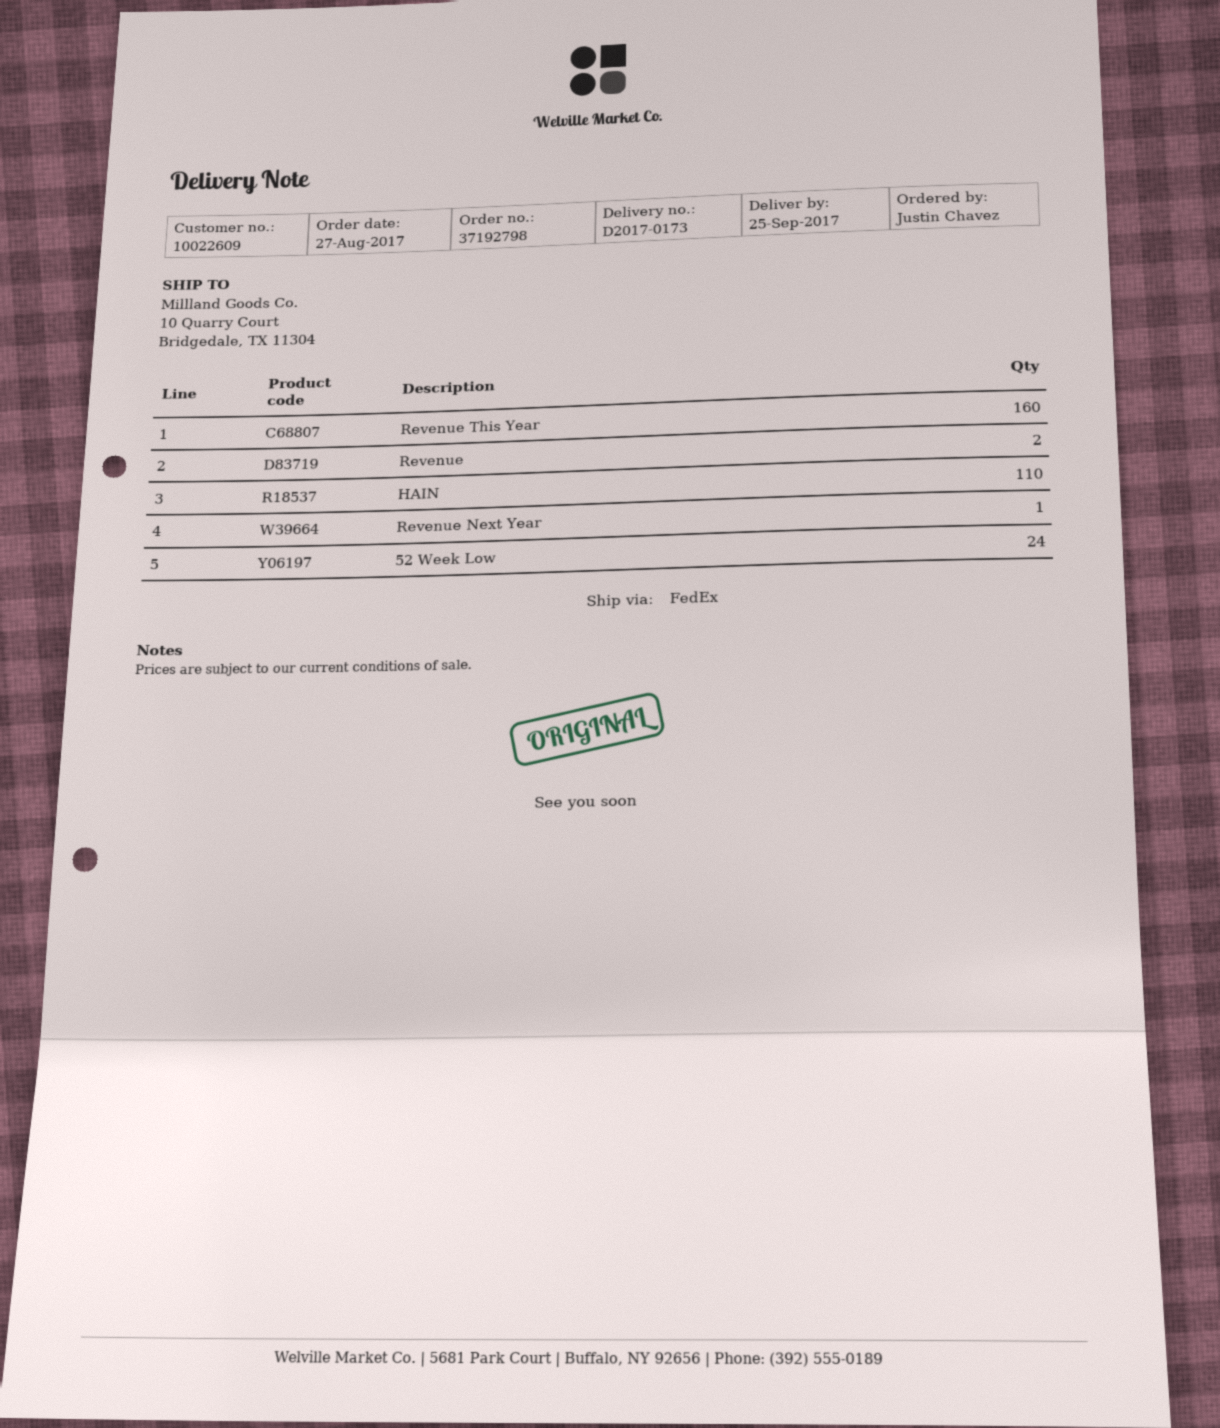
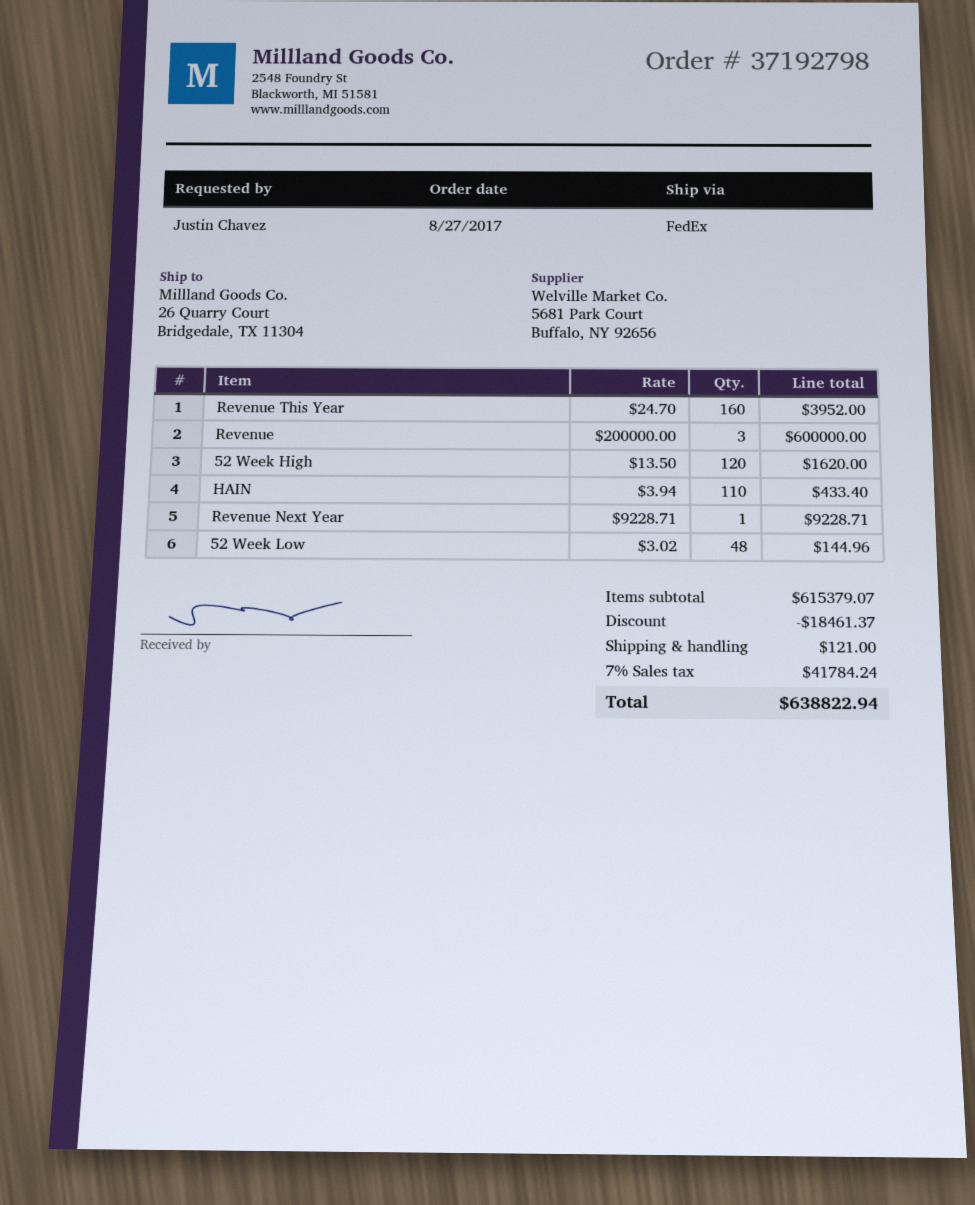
ship to: 10 Quarry Court, Bridgedale, TX 11304 -> 26 Quarry Court, Bridgedale, TX 11304
Revenue: 2 -> 3
52 Week Low: 24 -> 48
52 Week High: none -> 120

